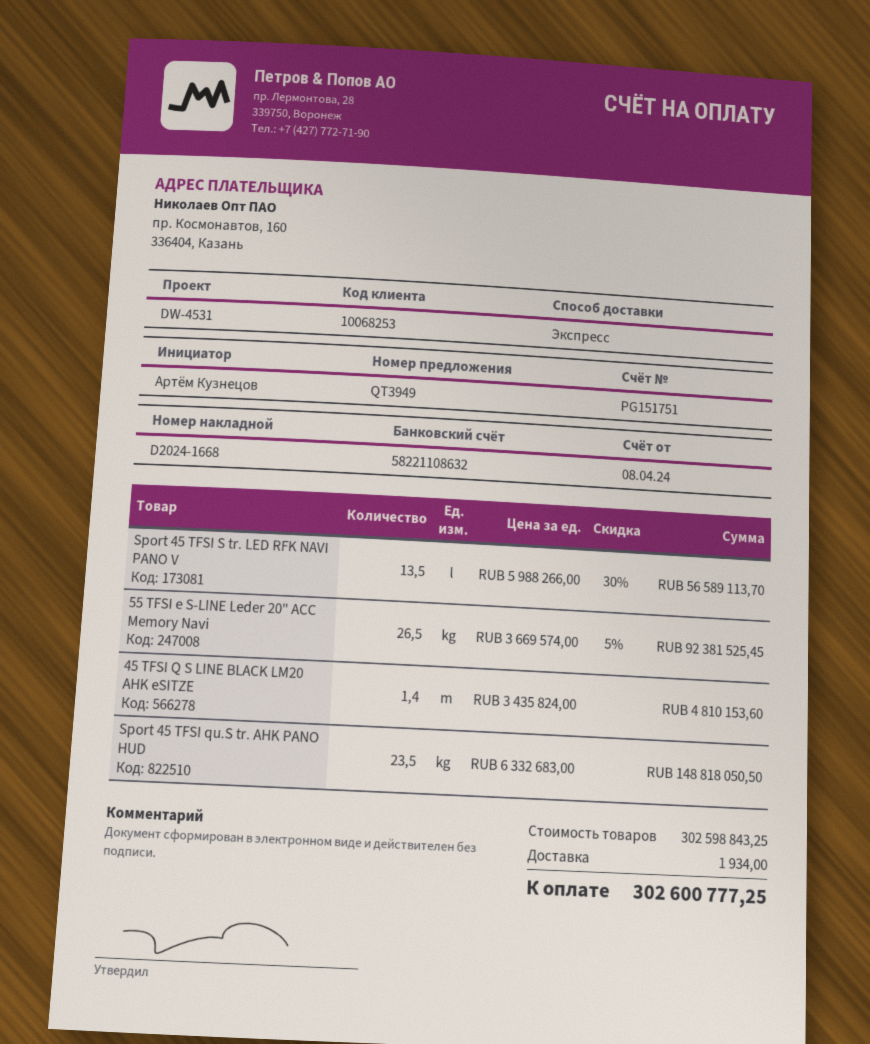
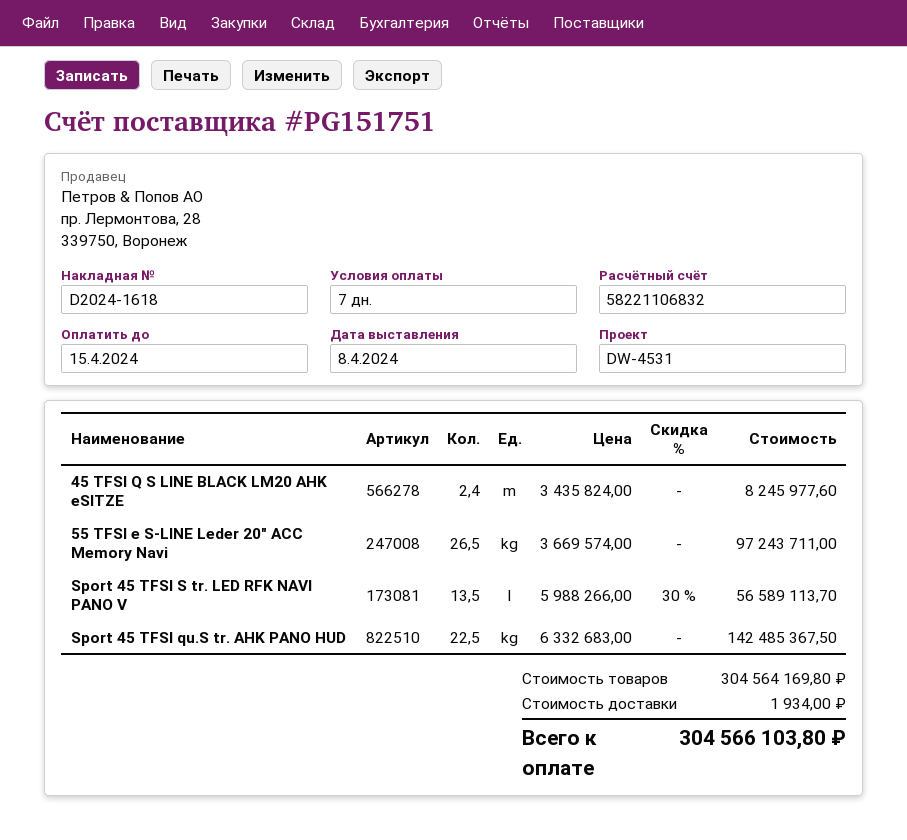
delivery note number: D2024-1668 -> D2024-1618
bank account: 58221108632 -> 58221106832
55 TFSI e S-LINE Leder 20" ACC Memory Navi: 26.5 x 3669574.00 - 5% = 92381525.45 -> 26.5 x 3669574.00 = 97243711.00
45 TFSI Q S LINE BLACK LM20 AHK eSITZE: 1.4 x 3435824.00 = 4810153.60 -> 2.4 x 3435824.00 = 8245977.60
Sport 45 TFSI qu.S tr. AHK PANO HUD: 23.5 x 6332683.00 = 148818050.50 -> 22.5 x 6332683.00 = 142485367.50
subtotal: 302598843.25 -> 304564169.80
total: 302600777.25 -> 304566103.80

